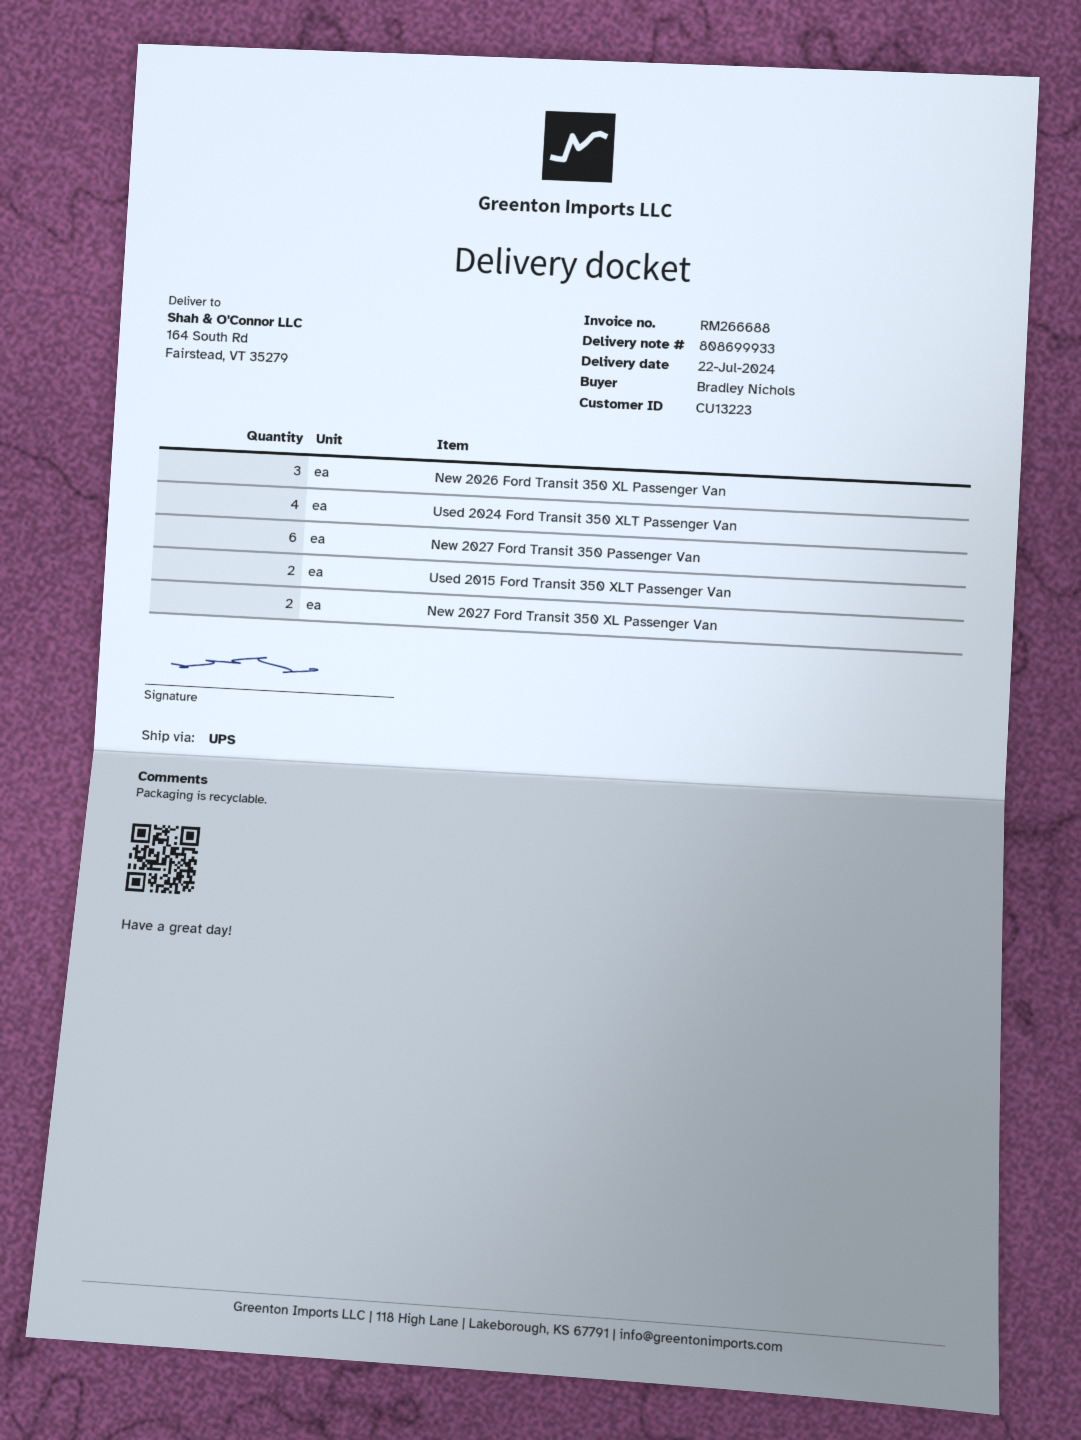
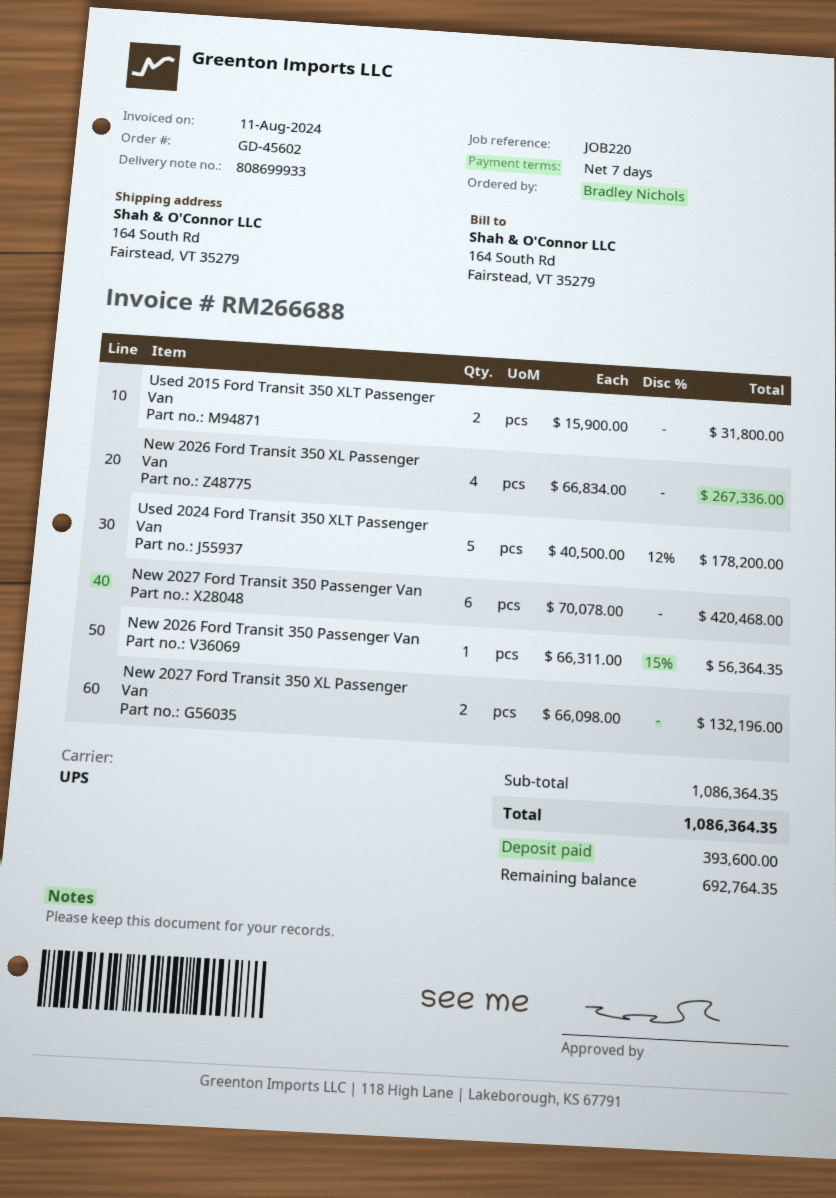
New 2026 Ford Transit 350 XL Passenger Van: 3 -> 4
Used 2024 Ford Transit 350 XLT Passenger Van: 4 -> 5
New 2026 Ford Transit 350 Passenger Van: none -> 1

